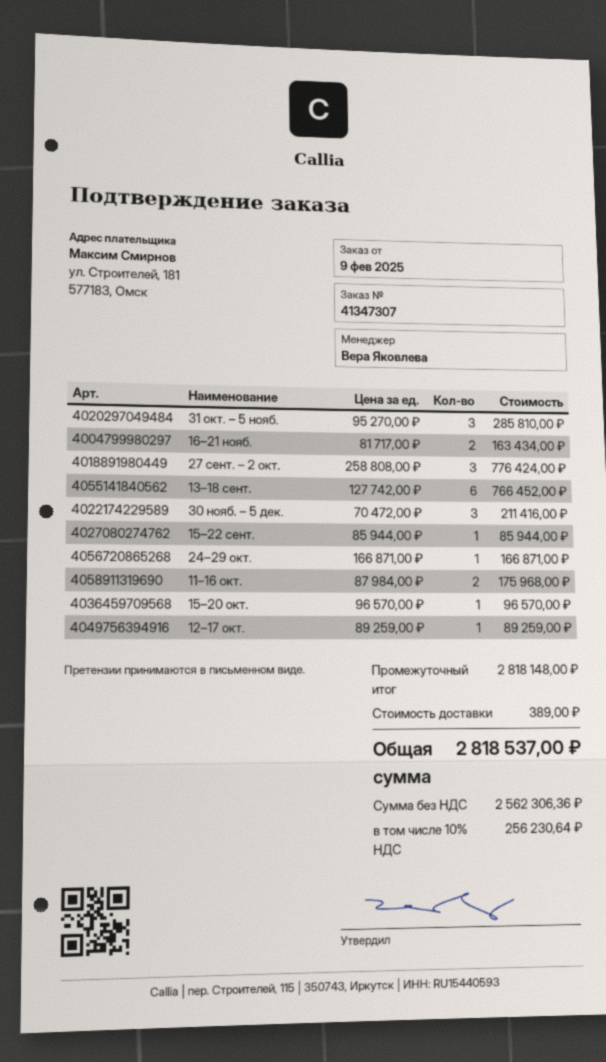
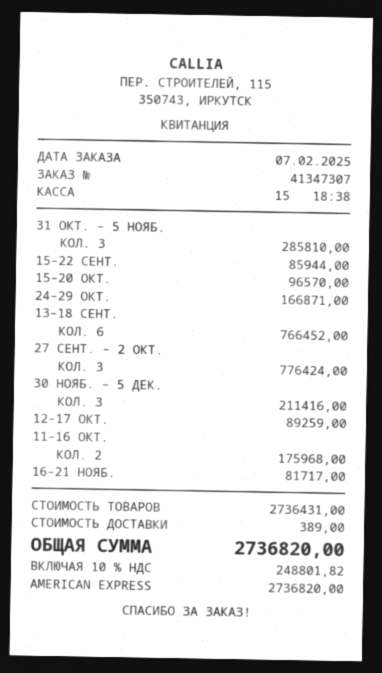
order date: 2025-02-09 -> 2025-02-07
16–21 нояб.: 2 for 163434.00 -> 1 for 81717.00
subtotal: 2818148.00 -> 2736431.00
tax: 10% = 256230.64 -> 10% = 248801.82
total: 2818537.00 -> 2736820.00

